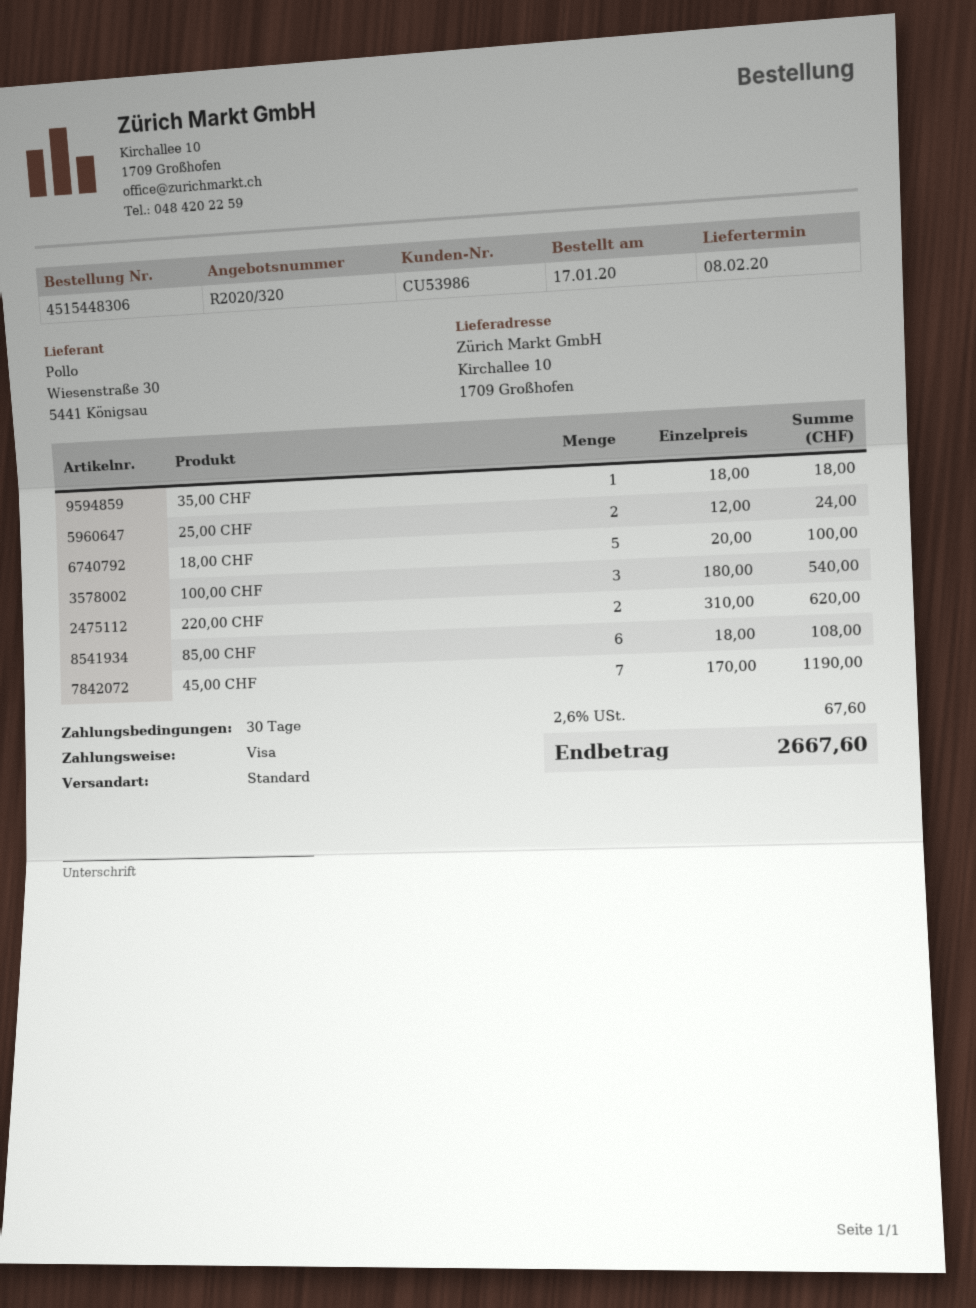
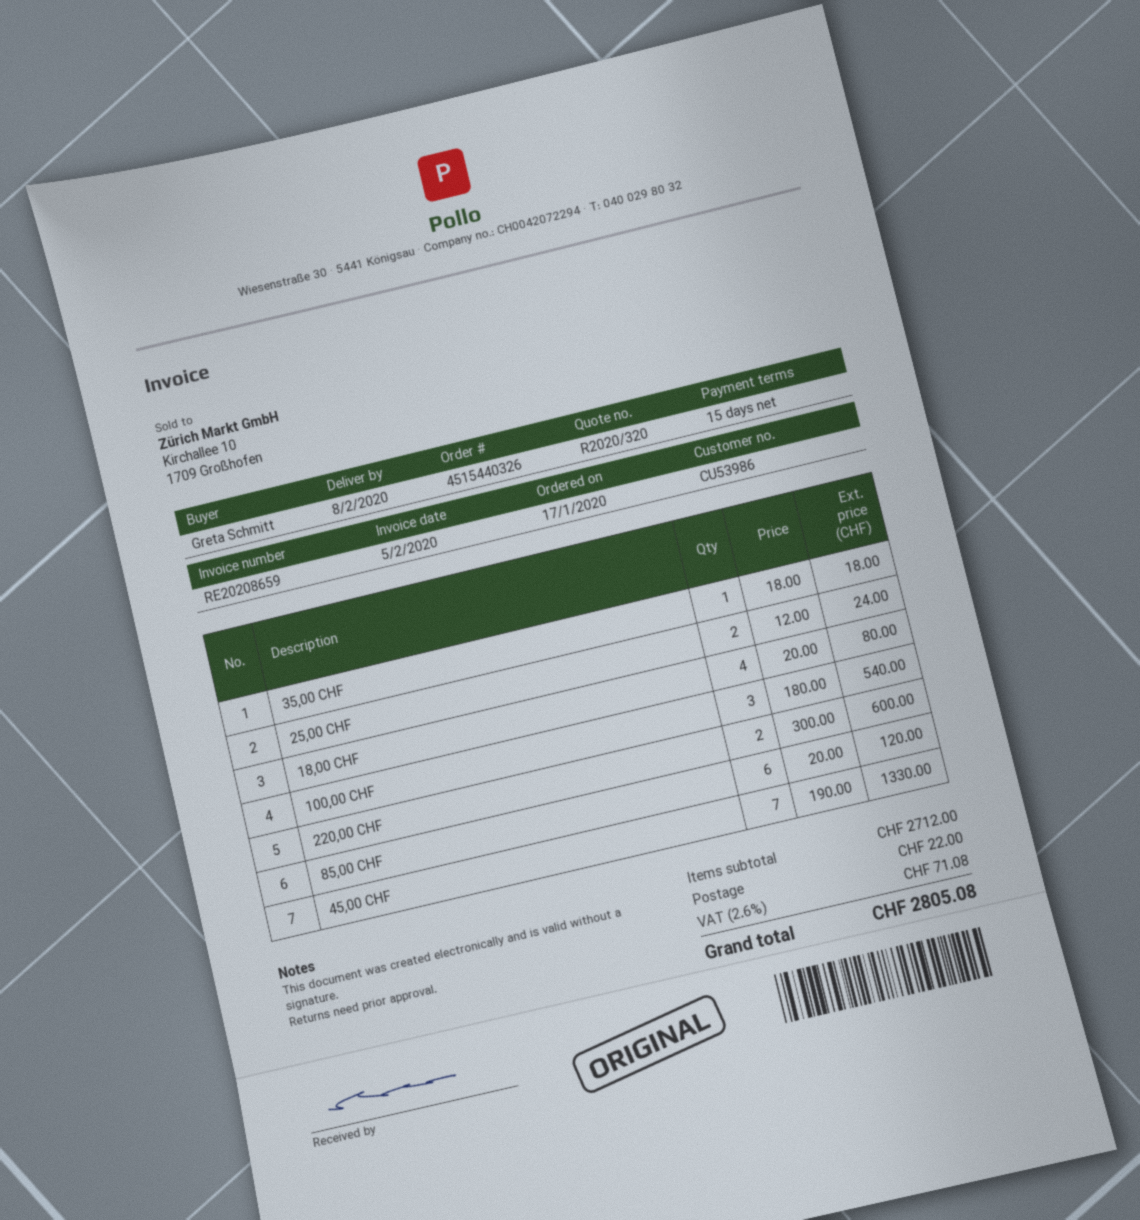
order number: 4515448306 -> 4515440326
payment terms: 30 days -> 15 days
18,00 CHF: 5 x 20.00 = 100.00 -> 4 x 20.00 = 80.00
220,00 CHF: 2 x 310.00 = 620.00 -> 2 x 300.00 = 600.00
85,00 CHF: 6 x 18.00 = 108.00 -> 6 x 20.00 = 120.00
45,00 CHF: 7 x 170.00 = 1190.00 -> 7 x 190.00 = 1330.00
shipping: none -> 22.00
tax: 2.6% = 67.60 -> 2.6% = 71.08
total: 2667.60 -> 2805.08

